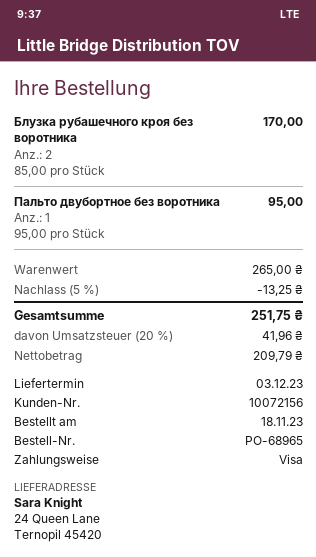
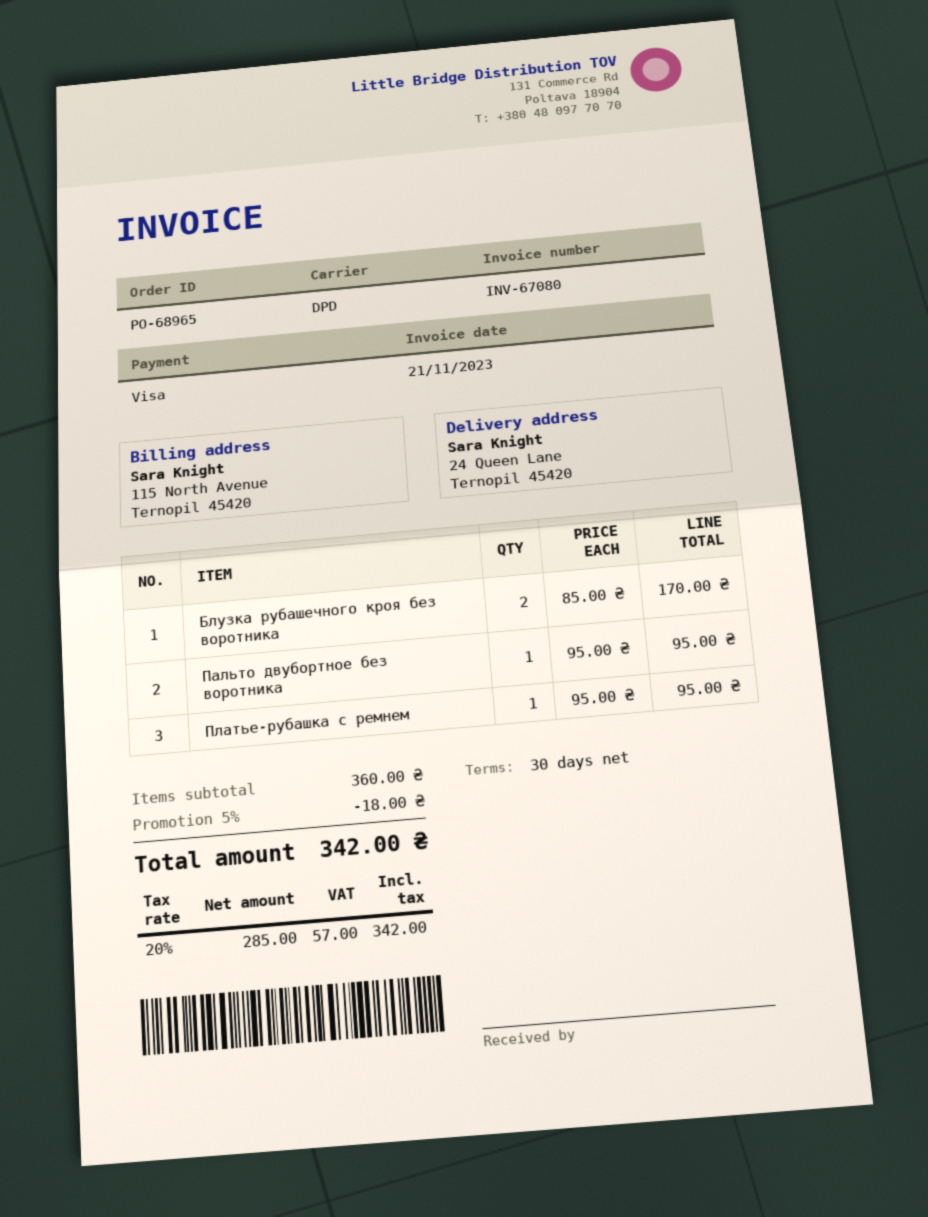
Платье-рубашка с ремнем: none -> 1 x 95.00 = 95.00
subtotal: 265.00 -> 360.00
discount: 5% = 13.25 -> 5% = 18.00
net: 209.79 -> 285.00
tax: 20% = 41.96 -> 20% = 57.00
total: 251.75 -> 342.00

